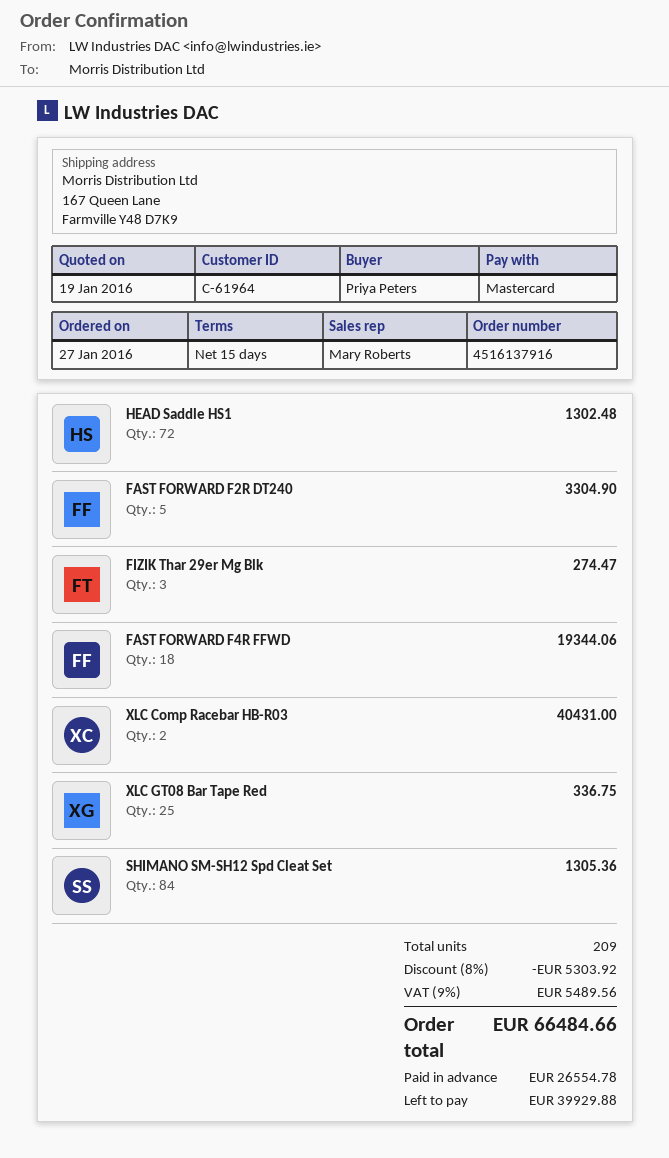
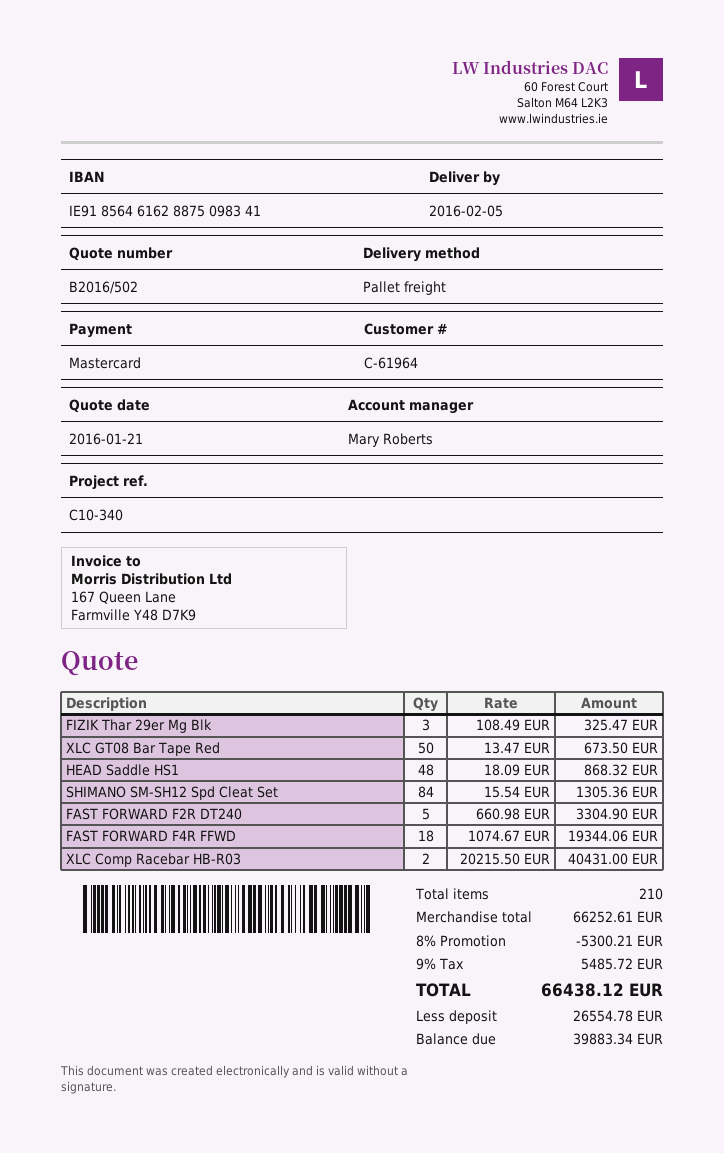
quote date: 2016-01-19 -> 2016-01-21
HEAD Saddle HS1: 72 for 1302.48 -> 48 for 868.32
FIZIK Thar 29er Mg Blk: 3 for 274.47 -> 3 for 325.47
XLC GT08 Bar Tape Red: 25 for 336.75 -> 50 for 673.50
total quantity: 209 -> 210
discount: 8% = 5303.92 -> 8% = 5300.21
tax: 9% = 5489.56 -> 9% = 5485.72
total: 66484.66 -> 66438.12
balance: 39929.88 -> 39883.34

